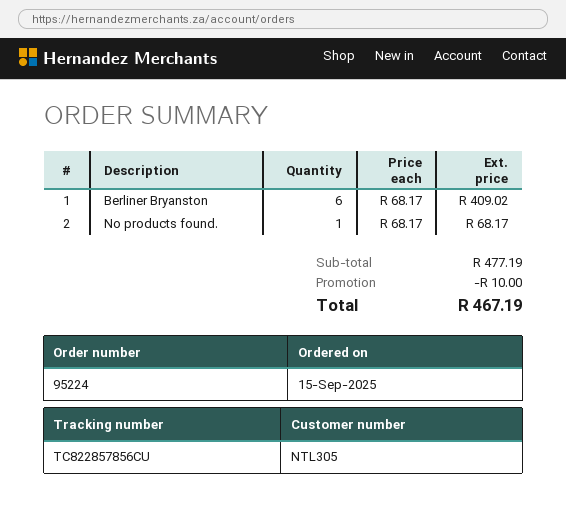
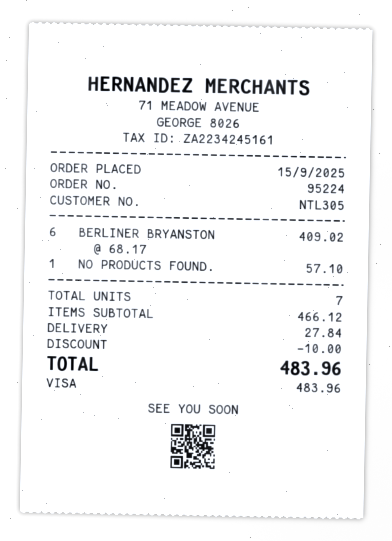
No products found.: 1 x 68.17 = 68.17 -> 1 x 57.10 = 57.10
subtotal: 477.19 -> 466.12
shipping: none -> 27.84
total: 467.19 -> 483.96

